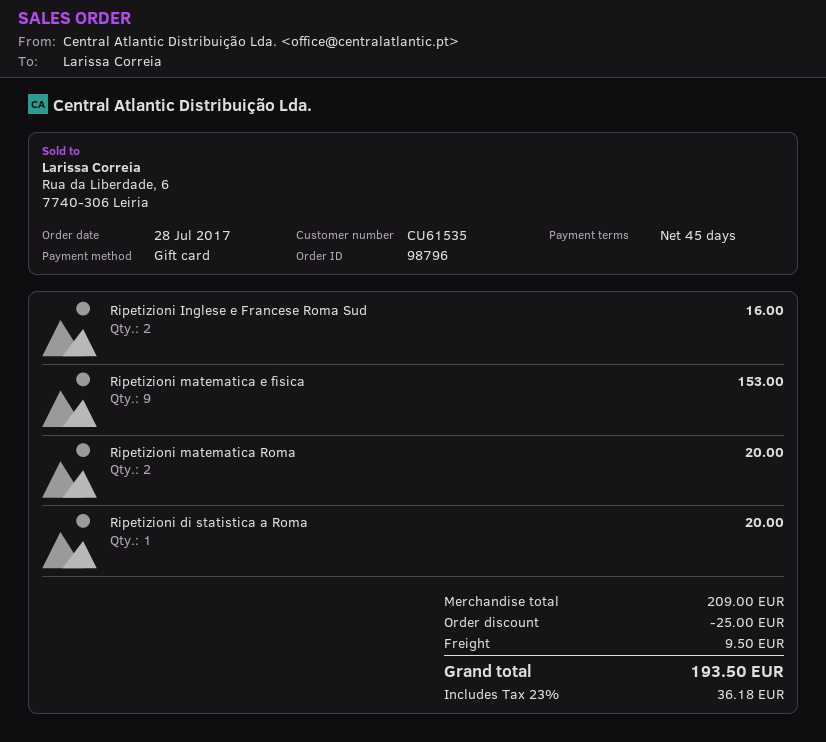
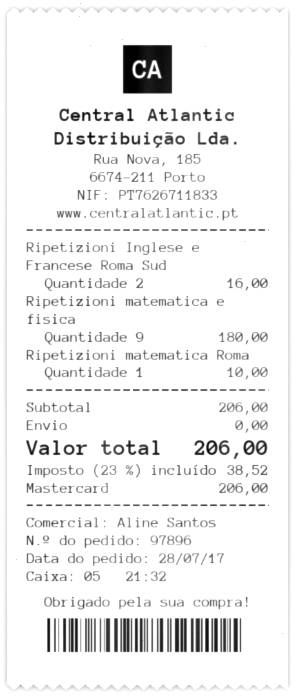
order number: 98796 -> 97896
payment method: gift card -> Mastercard
Ripetizioni matematica e fisica: 9 for 153.00 -> 9 for 180.00
Ripetizioni matematica Roma: 2 for 20.00 -> 1 for 10.00
Ripetizioni di statistica a Roma: 1 for 20.00 -> none
subtotal: 209.00 -> 206.00
discount: 25.00 -> none
shipping: 9.50 -> 0.00
tax: 23% = 36.18 -> 23% = 38.52
total: 193.50 -> 206.00

